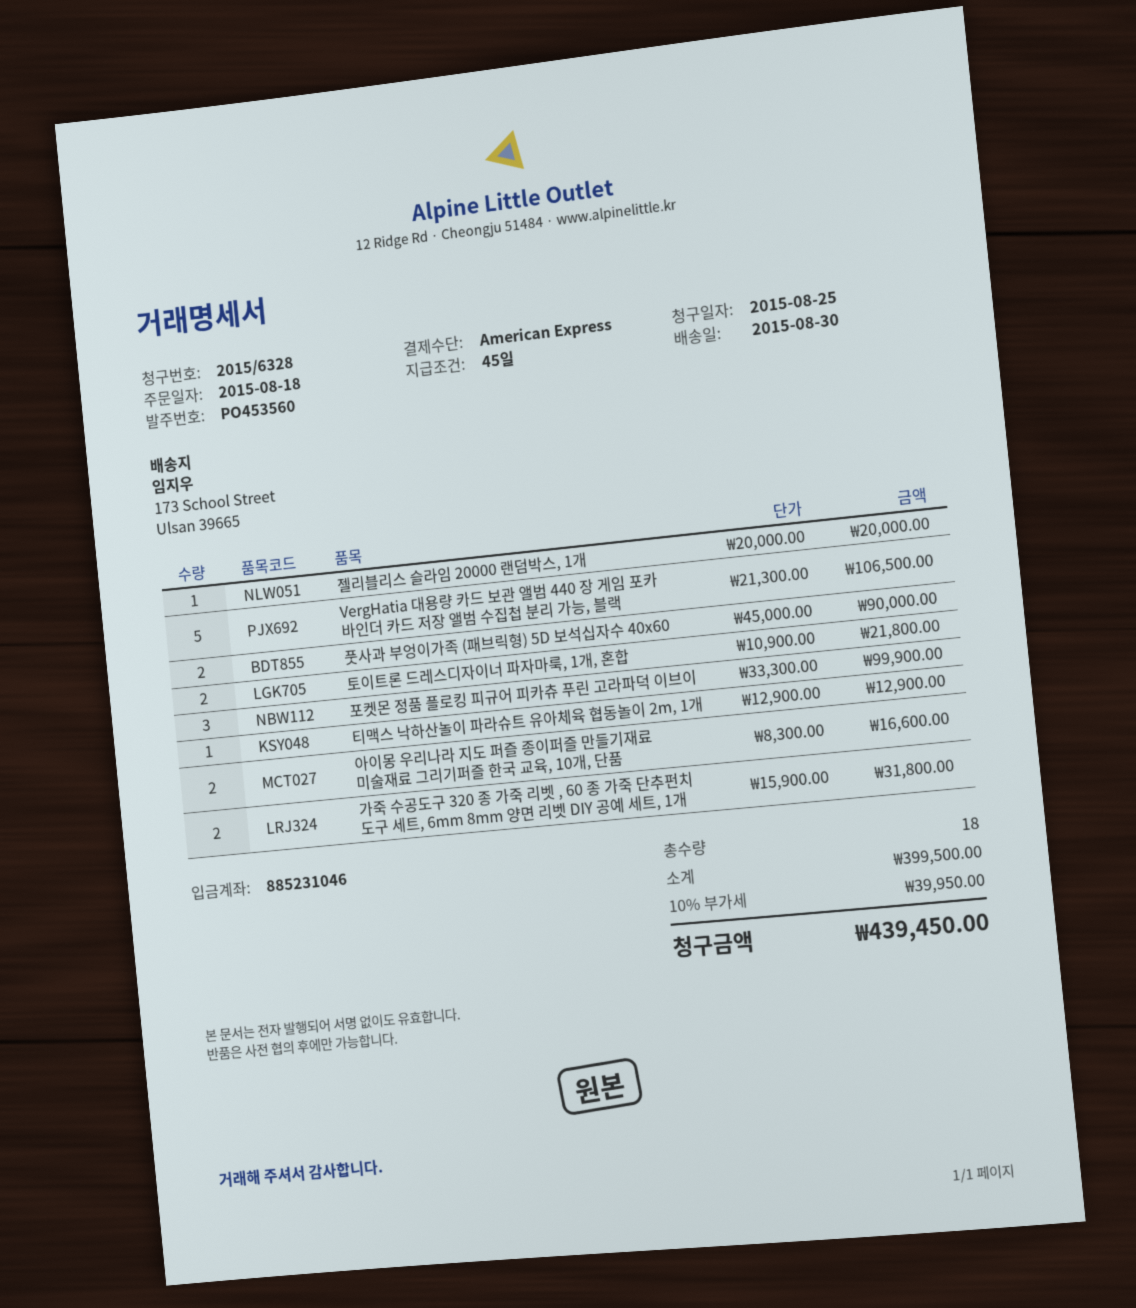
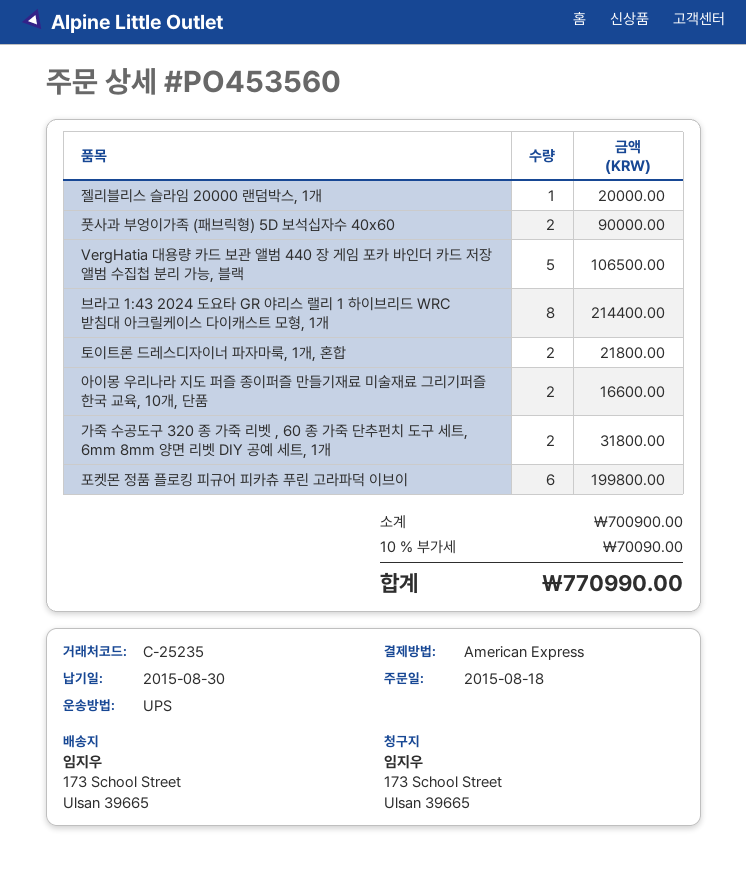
포켓몬 정품 플로킹 피규어 피카츄 푸린 고라파덕 이브이: 3 for 99900.00 -> 6 for 199800.00
티맥스 낙하산놀이 파라슈트 유아체육 협동놀이 2m, 1개: 1 for 12900.00 -> none
브라고 1:43 2024 도요타 GR 야리스 랠리 1 하이브리드 WRC 받침대 아크릴케이스 다이캐스트 모형, 1개: none -> 8 for 214400.00
subtotal: 399500.00 -> 700900.00
tax: 10% = 39950.00 -> 10% = 70090.00
total: 439450.00 -> 770990.00

